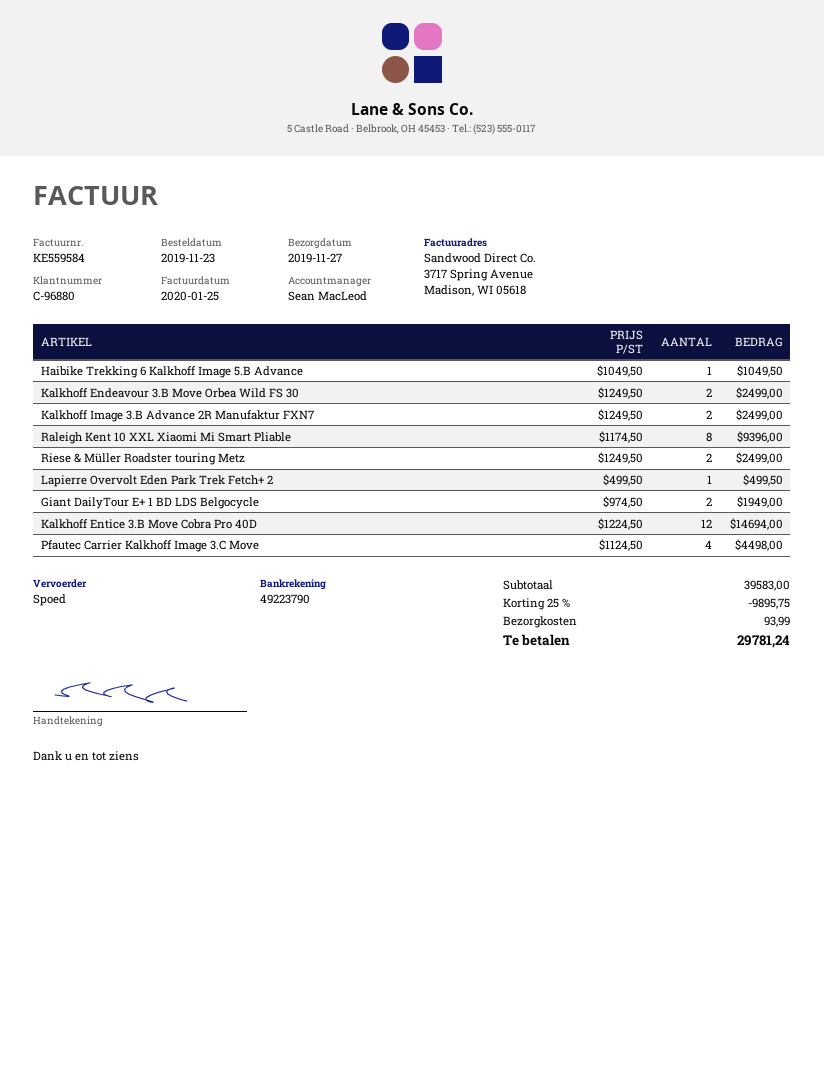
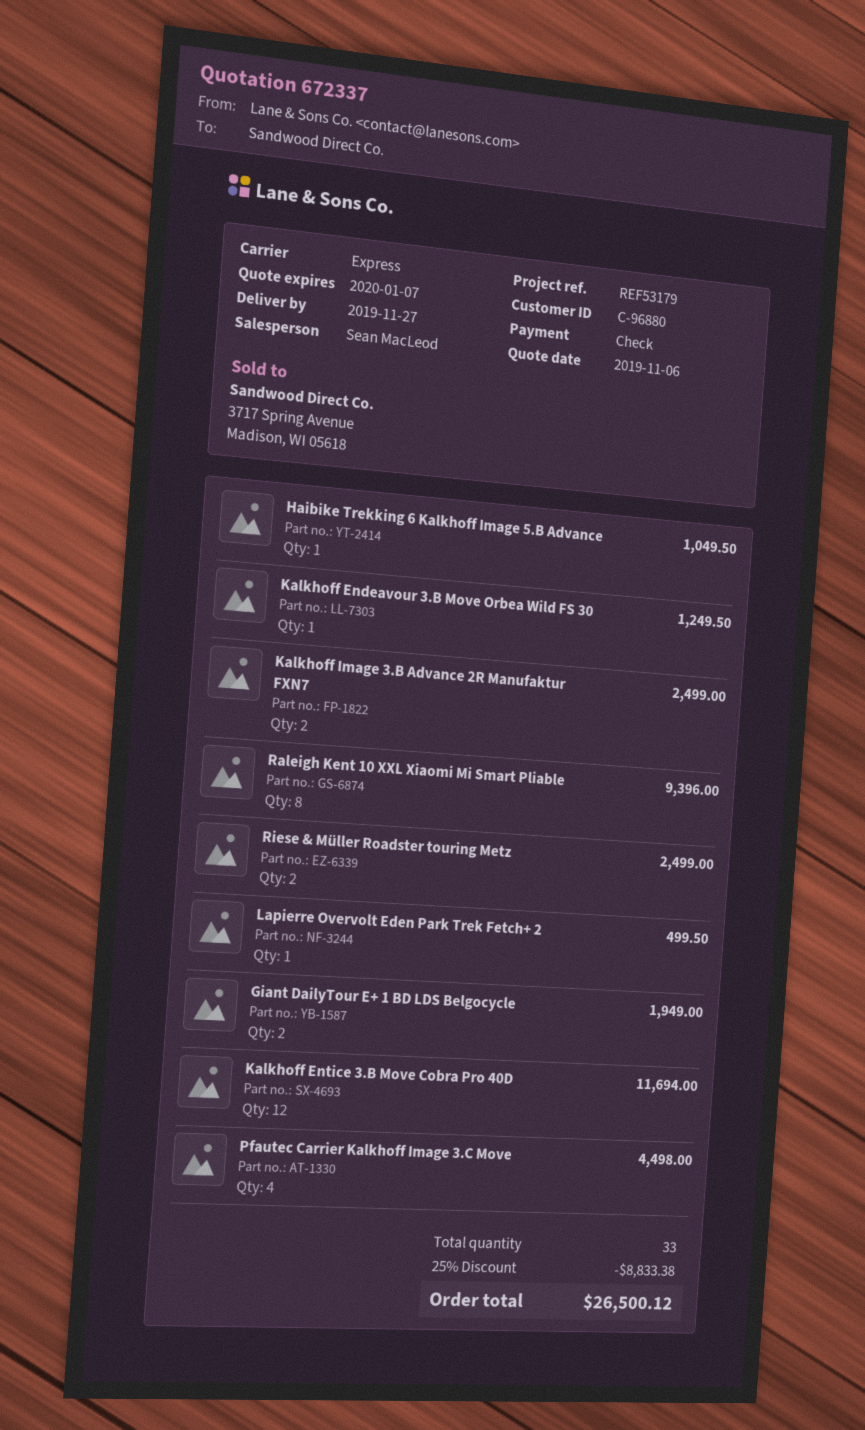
Kalkhoff Endeavour 3.B Move Orbea Wild FS 30: 2 for 2499.00 -> 1 for 1249.50
Kalkhoff Entice 3.B Move Cobra Pro 40D: 12 for 14694.00 -> 12 for 11694.00
discount: 25% = 9895.75 -> 25% = 8833.38
shipping: 93.99 -> none
total: 29781.24 -> 26500.12

